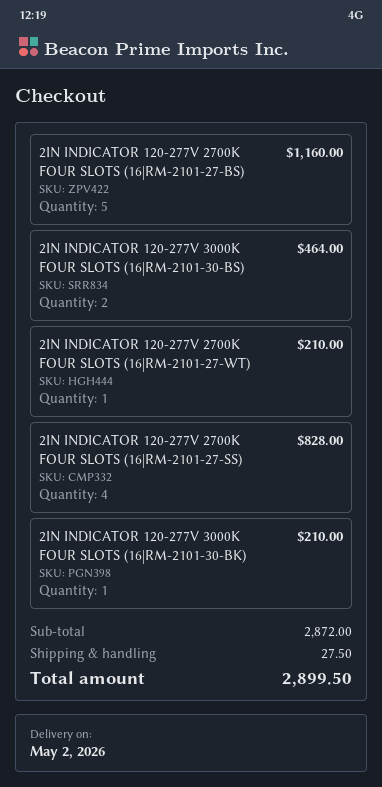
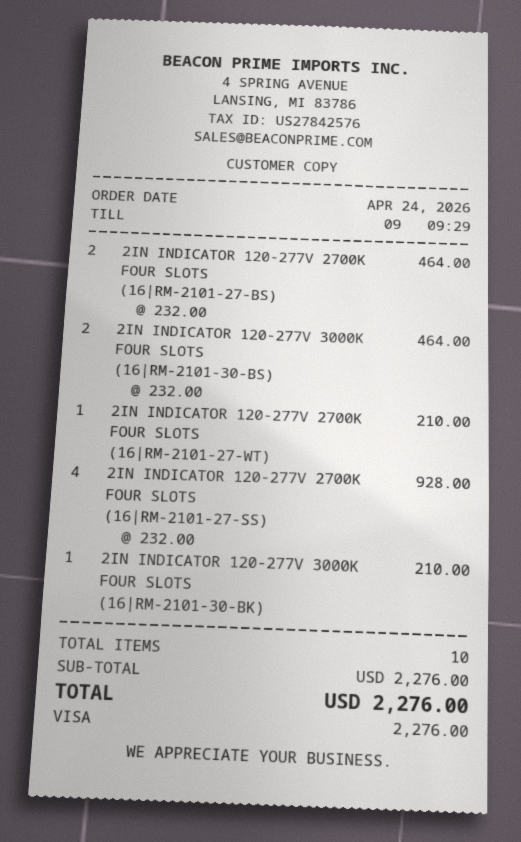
2IN INDICATOR 120-277V 2700K FOUR SLOTS (16|RM-2101-27-BS): 5 for 1160.00 -> 2 for 464.00
2IN INDICATOR 120-277V 2700K FOUR SLOTS (16|RM-2101-27-SS): 4 for 828.00 -> 4 for 928.00
subtotal: 2872.00 -> 2276.00
shipping: 27.50 -> none
total: 2899.50 -> 2276.00

